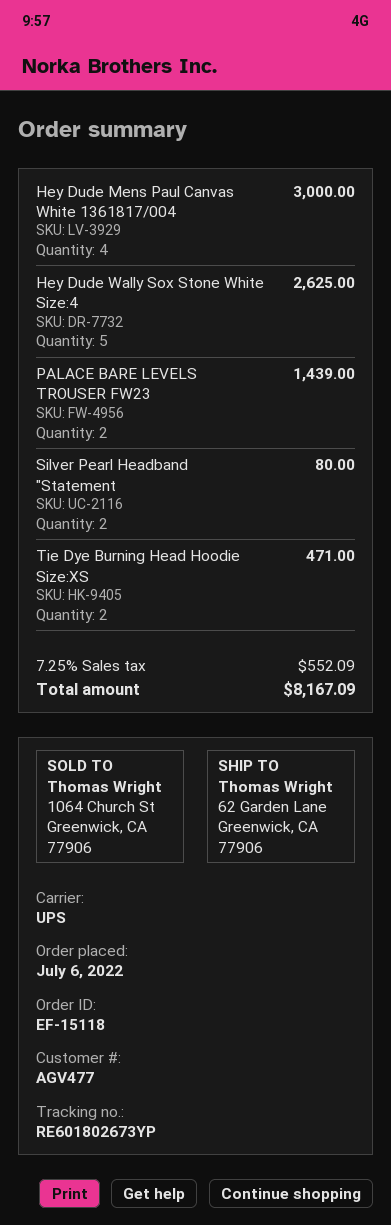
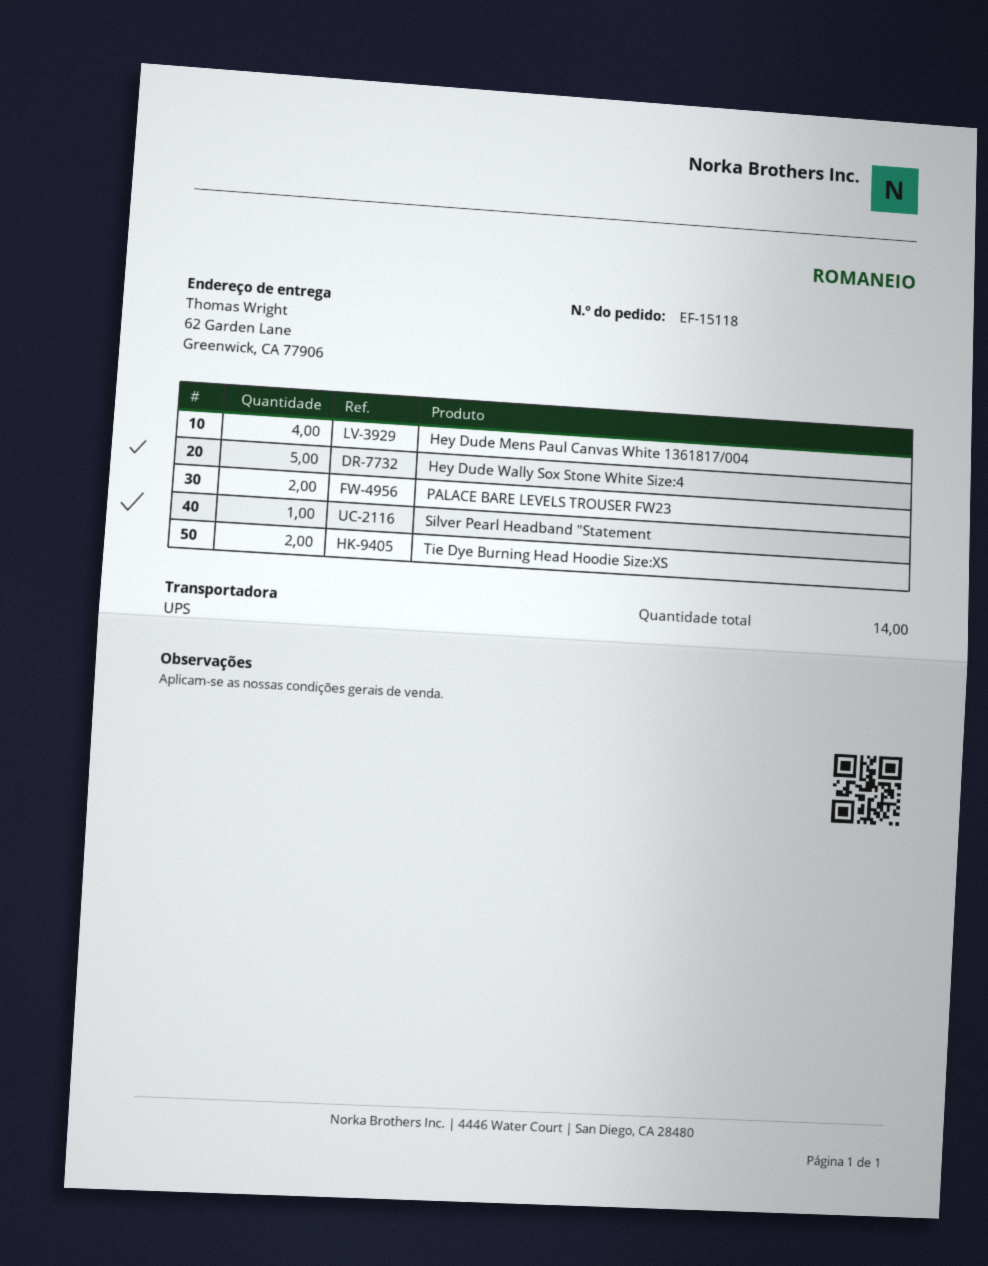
Silver Pearl Headband "Statement: 2 -> 1

